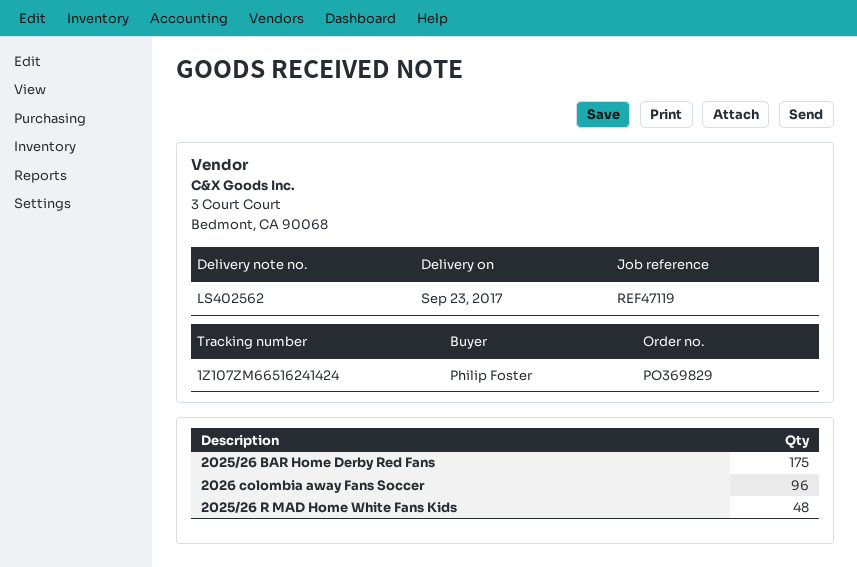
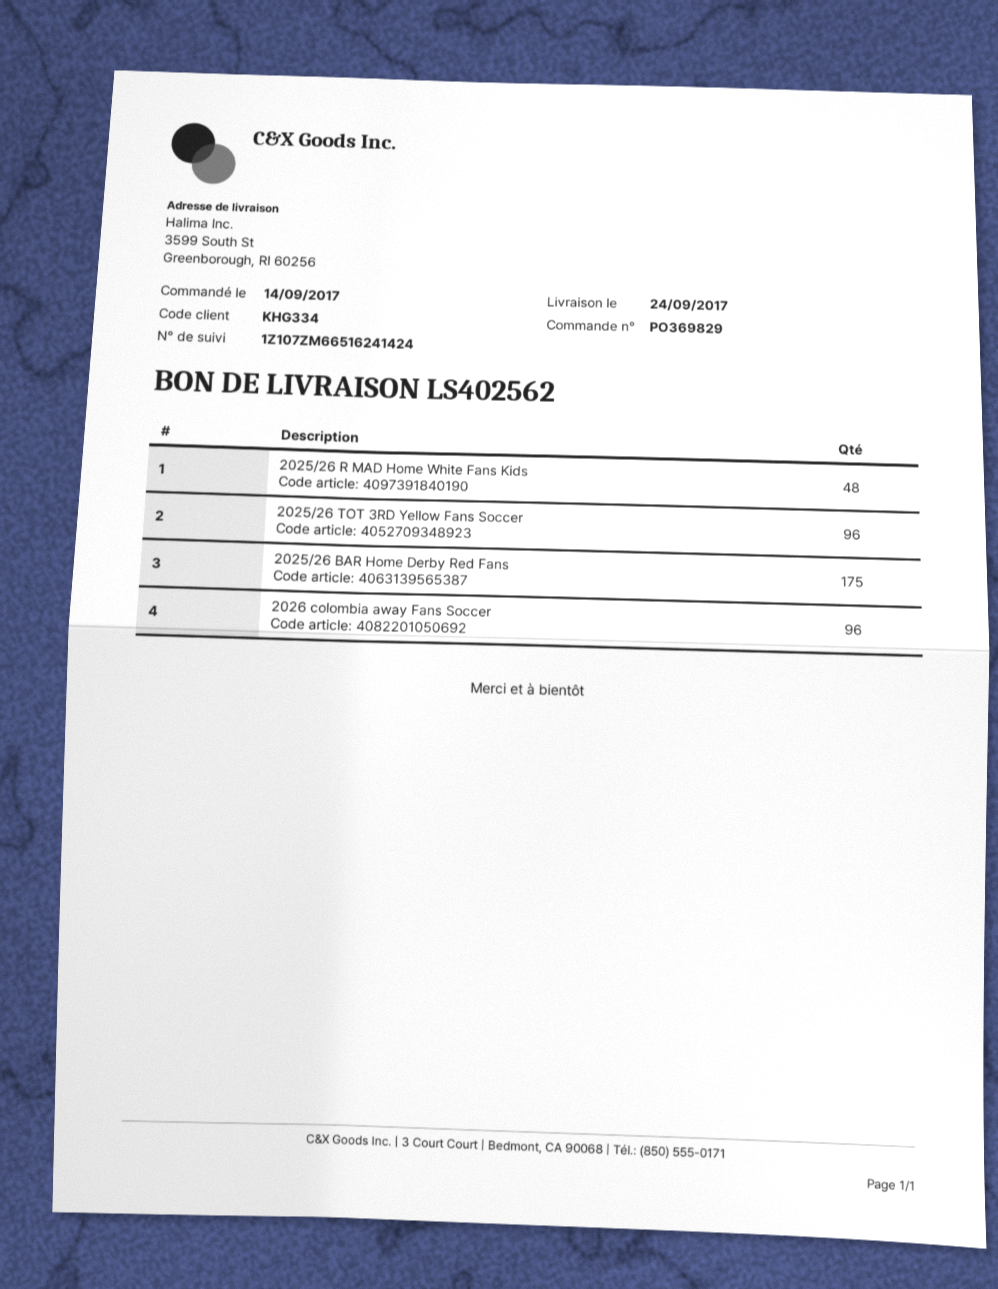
delivery date: 2017-09-23 -> 2017-09-24
2025/26 TOT 3RD Yellow Fans Soccer: none -> 96

